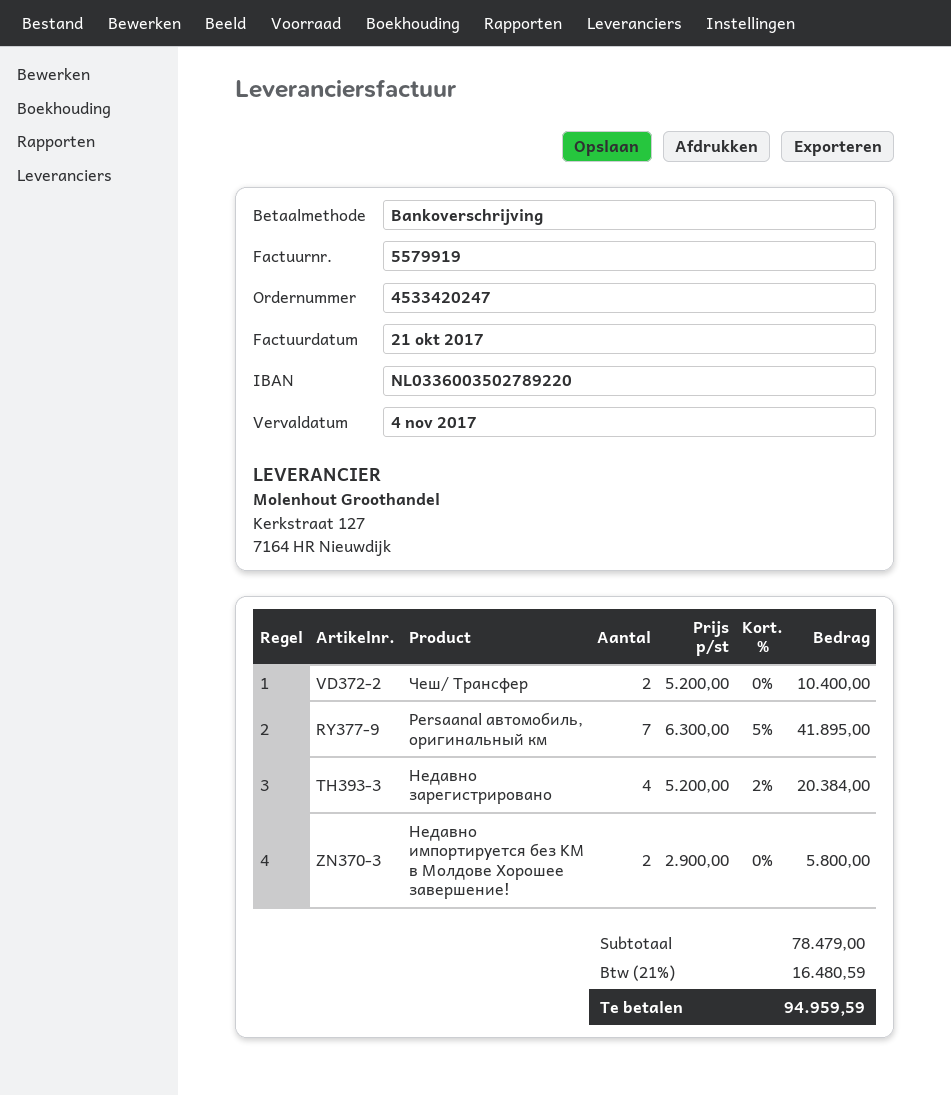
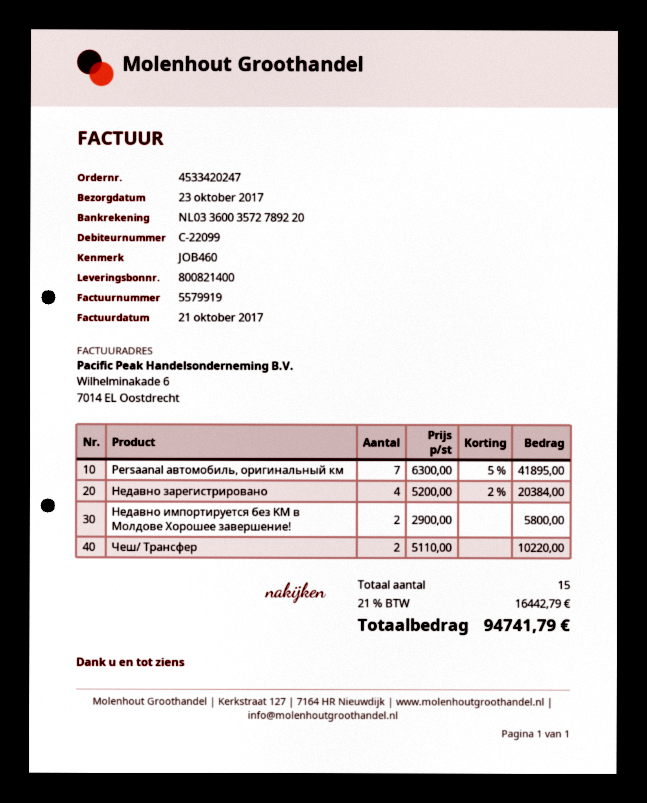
bank account: NL0336003502789220 -> NL0336003572789220
Чеш/ Трансфер: 2 x 5200.00 = 10400.00 -> 2 x 5110.00 = 10220.00
tax: 21% = 16480.59 -> 21% = 16442.79
total: 94959.59 -> 94741.79

